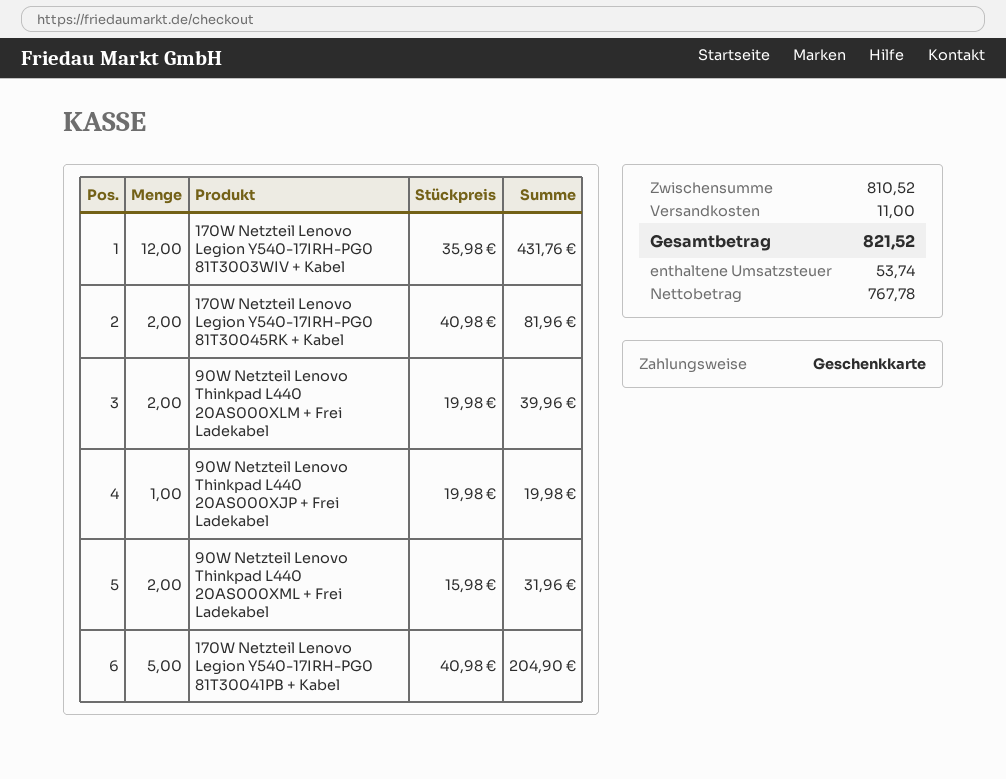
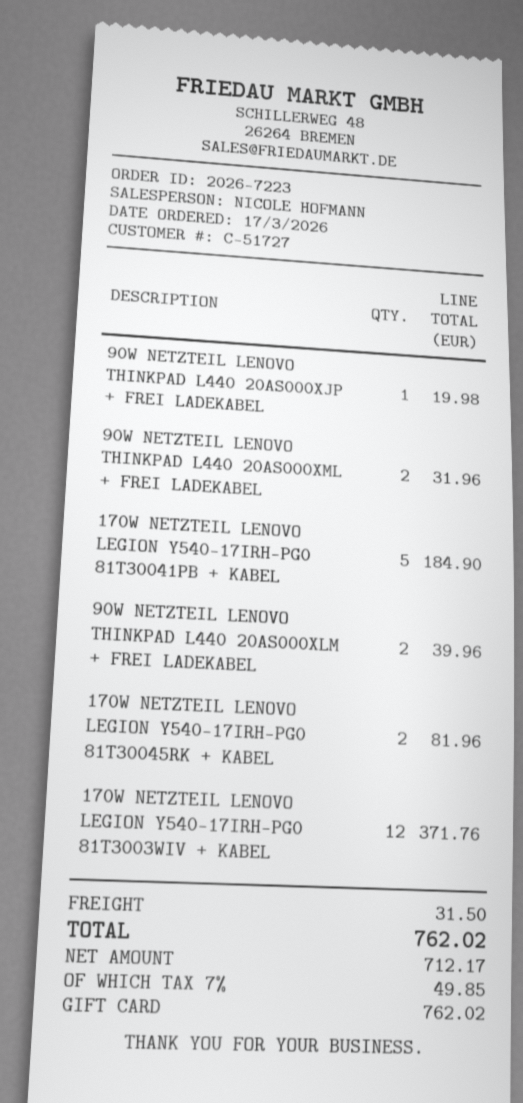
170W Netzteil Lenovo Legion Y540-17IRH-PG0 81T3003WIV + Kabel: 12 for 431.76 -> 12 for 371.76
170W Netzteil Lenovo Legion Y540-17IRH-PG0 81T30041PB + Kabel: 5 for 204.90 -> 5 for 184.90
shipping: 11.00 -> 31.50
net: 767.78 -> 712.17
tax: 53.74 -> 49.85
total: 821.52 -> 762.02

